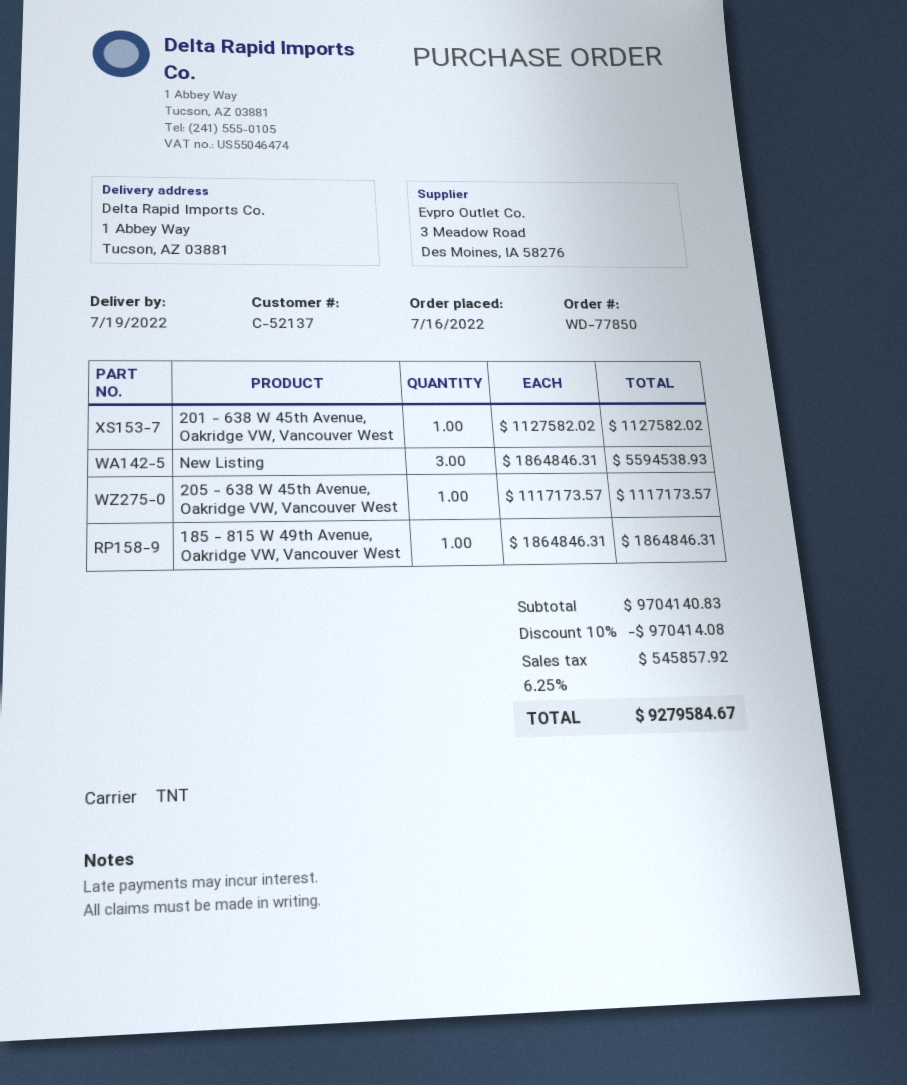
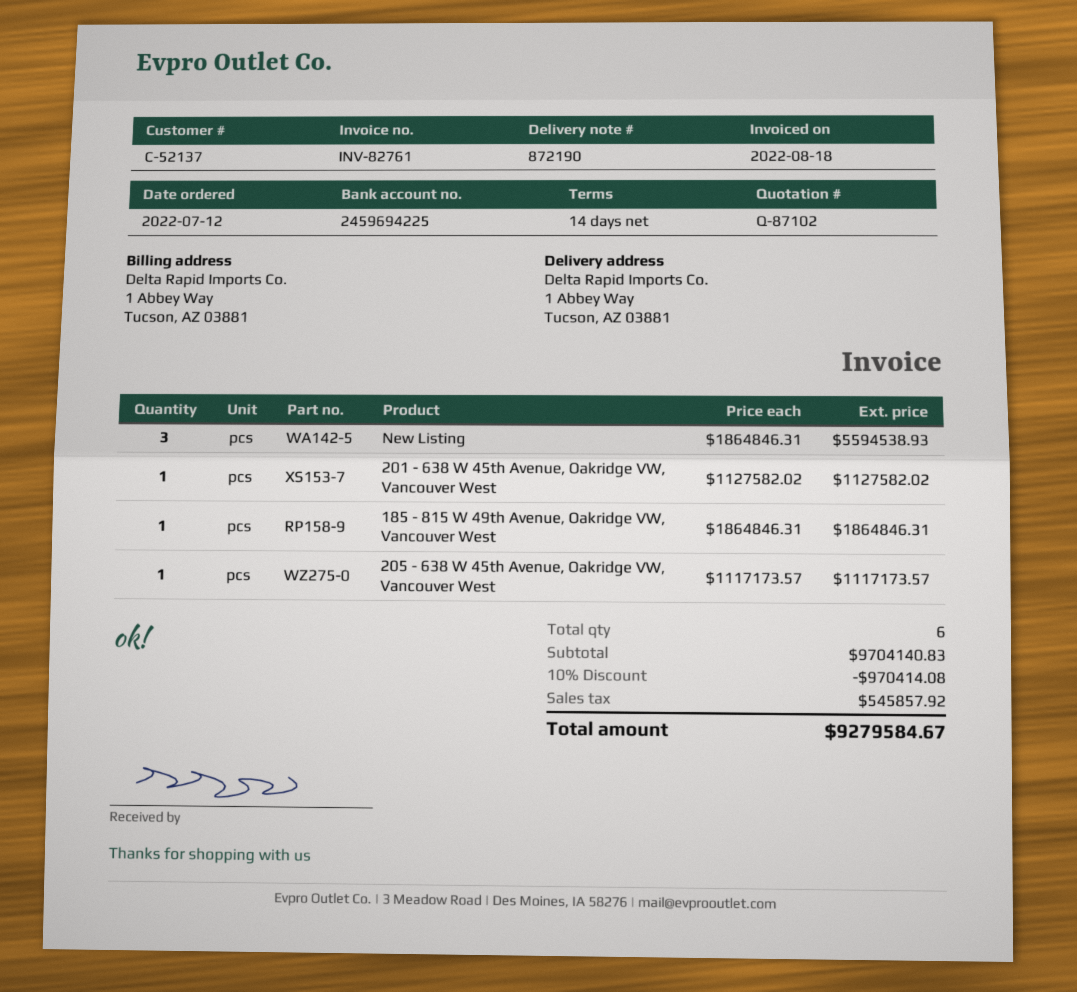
order date: 2022-07-16 -> 2022-07-12

